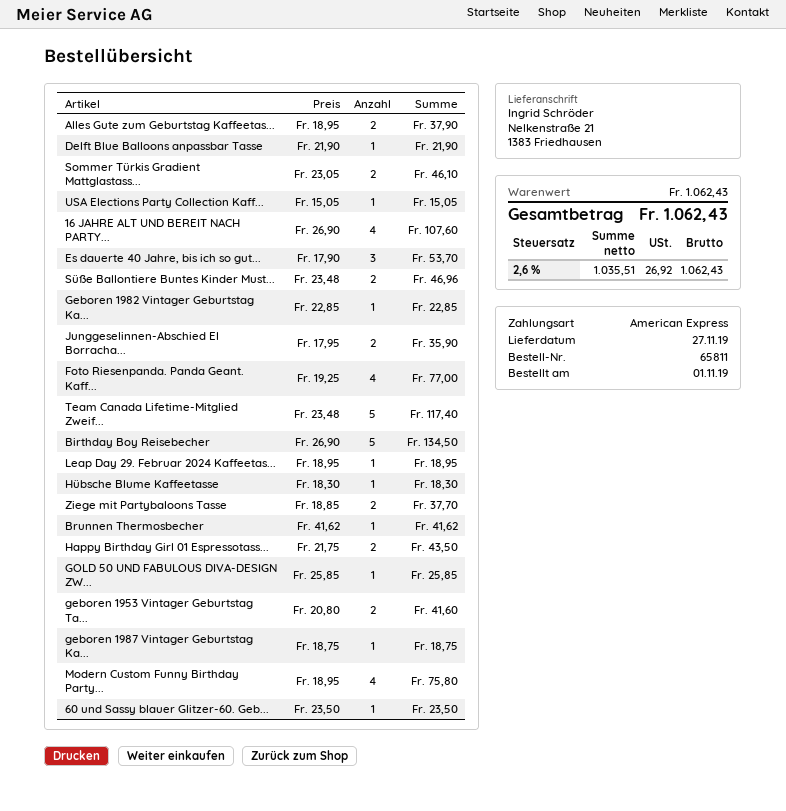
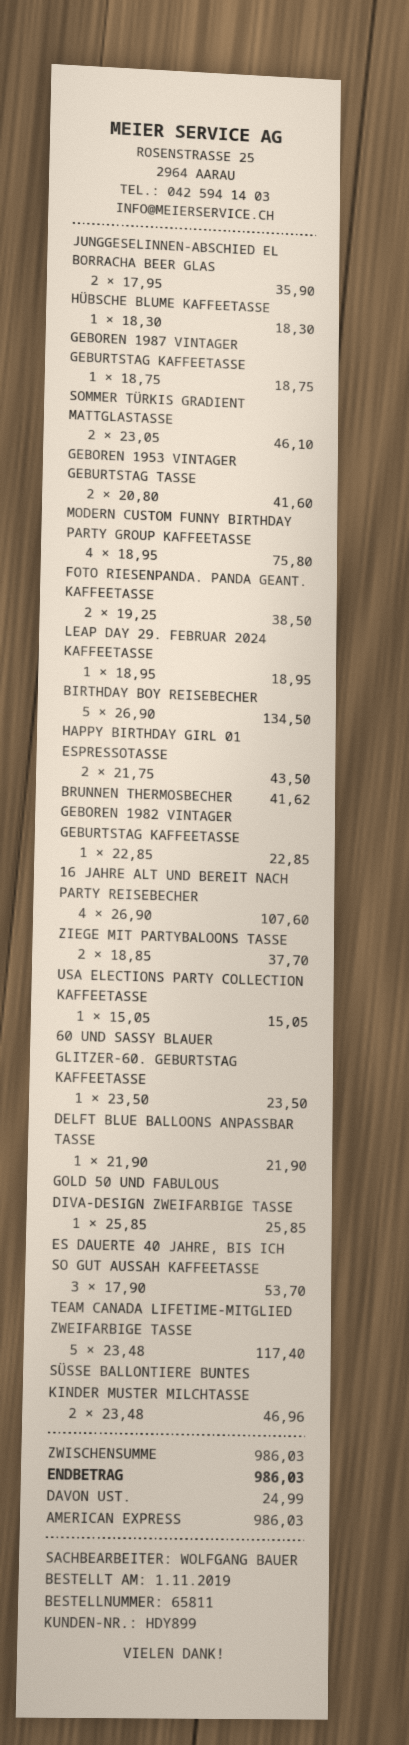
Alles Gute zum Geburtstag Kaffeetas...: 2 x 18.95 = 37.90 -> none
Foto Riesenpanda. Panda Geant. Kaff...: 4 x 19.25 = 77.00 -> 2 x 19.25 = 38.50
subtotal: 1062.43 -> 986.03
tax: 26.92 -> 24.99
total: 1062.43 -> 986.03

